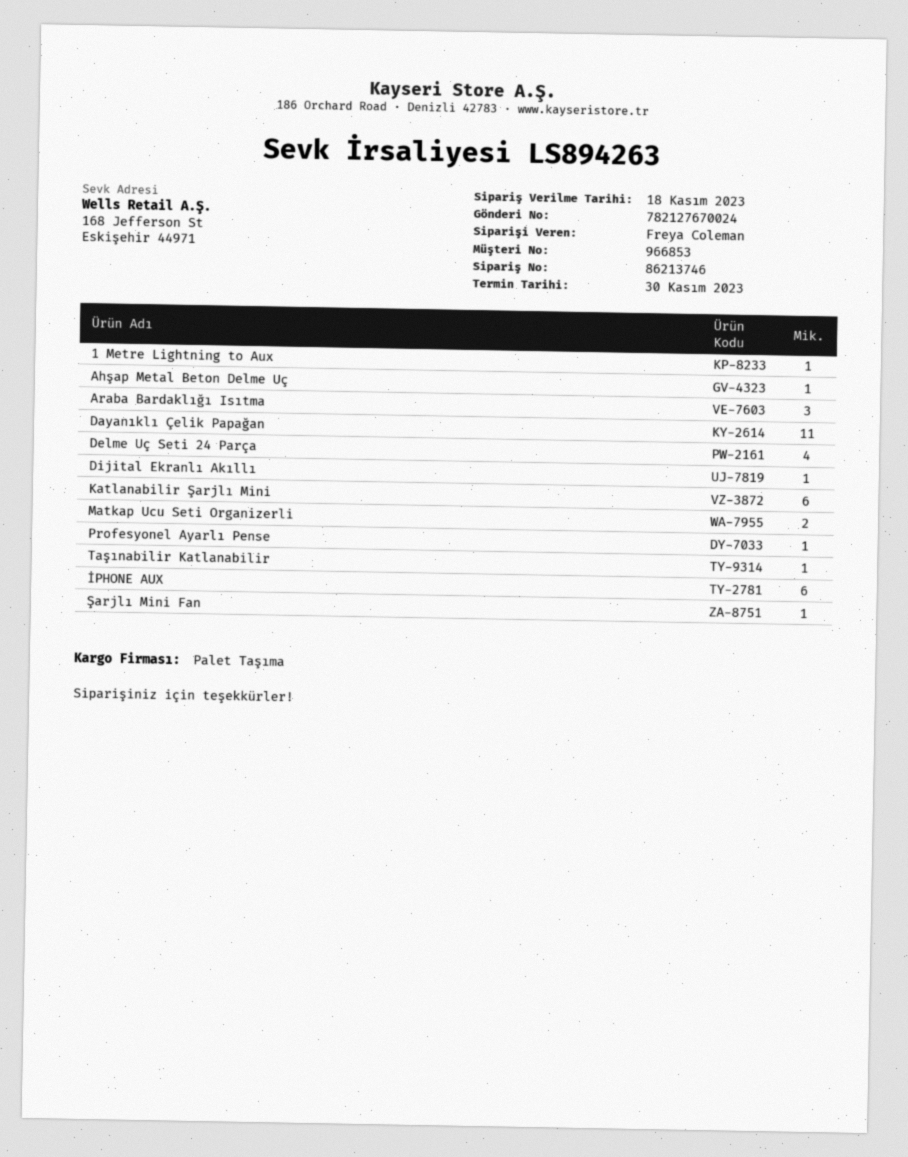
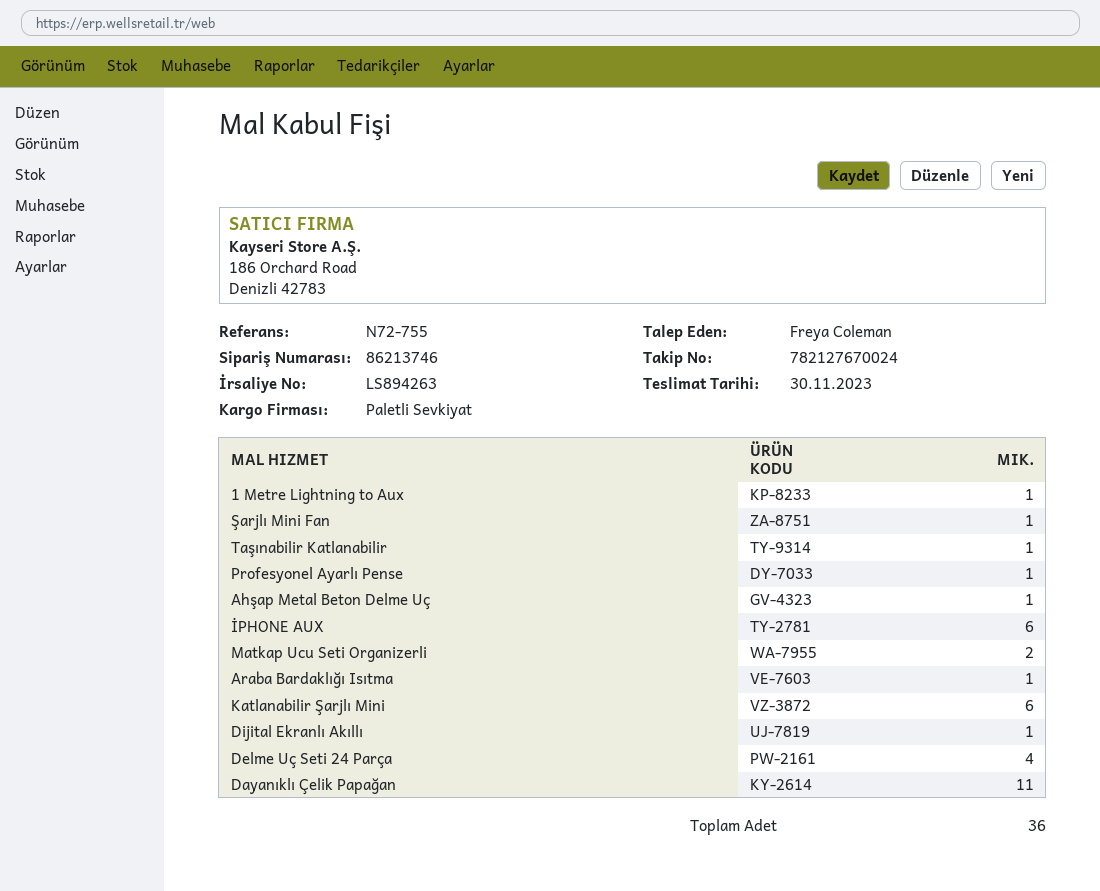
Araba Bardaklığı Isıtma: 3 -> 1

